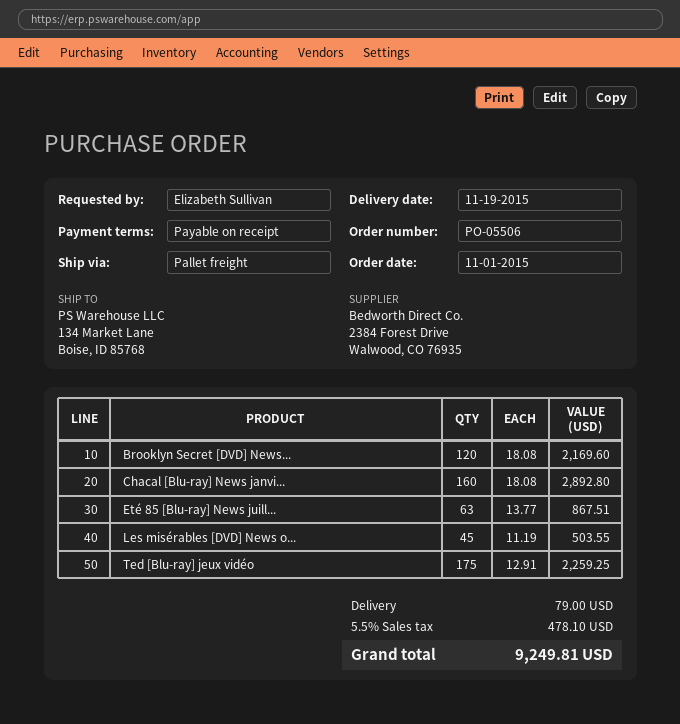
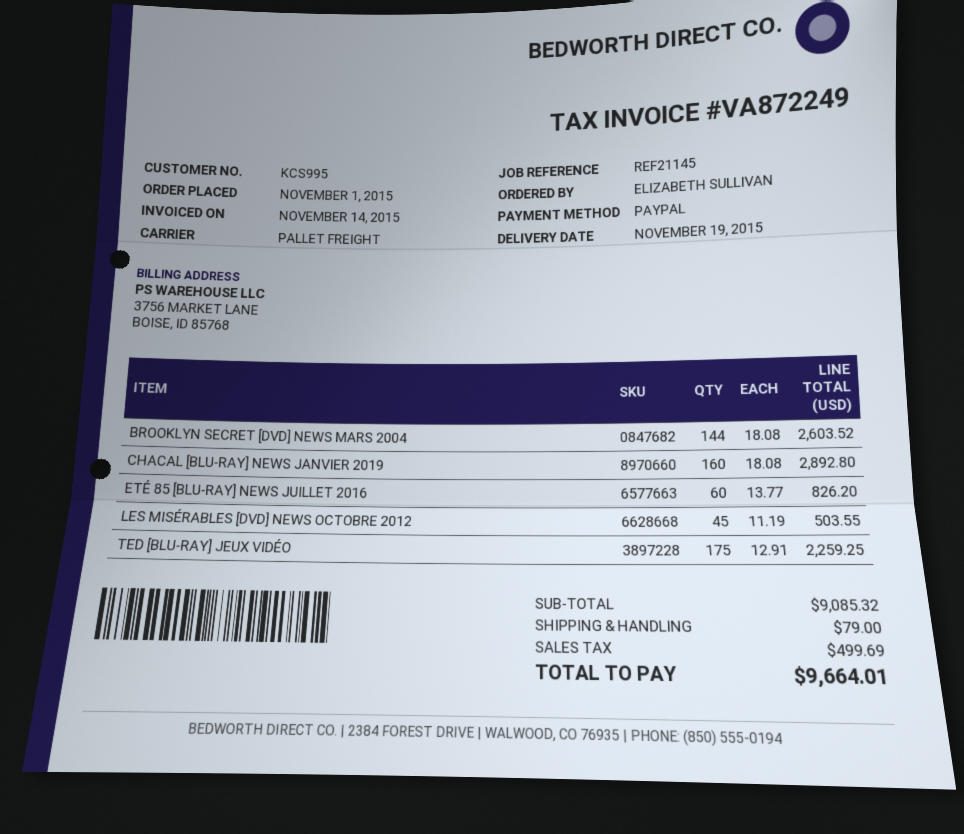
Brooklyn Secret [DVD] News...: 120 x 18.08 = 2169.60 -> 144 x 18.08 = 2603.52
Eté 85 [Blu-ray] News juill...: 63 x 13.77 = 867.51 -> 60 x 13.77 = 826.20
tax: 478.10 -> 499.69
total: 9249.81 -> 9664.01

